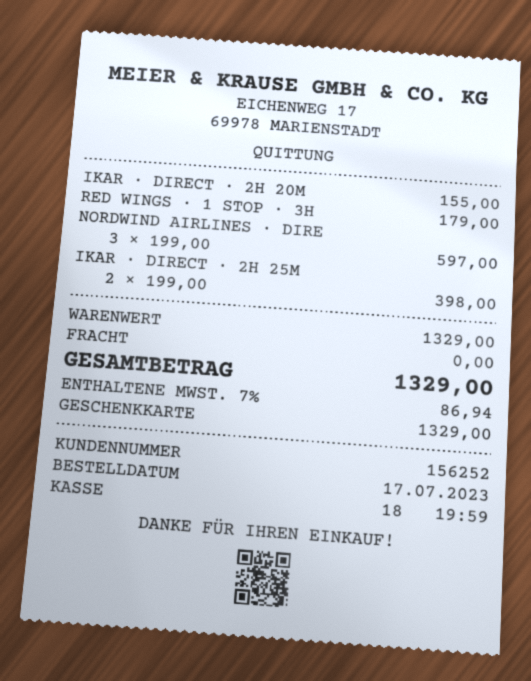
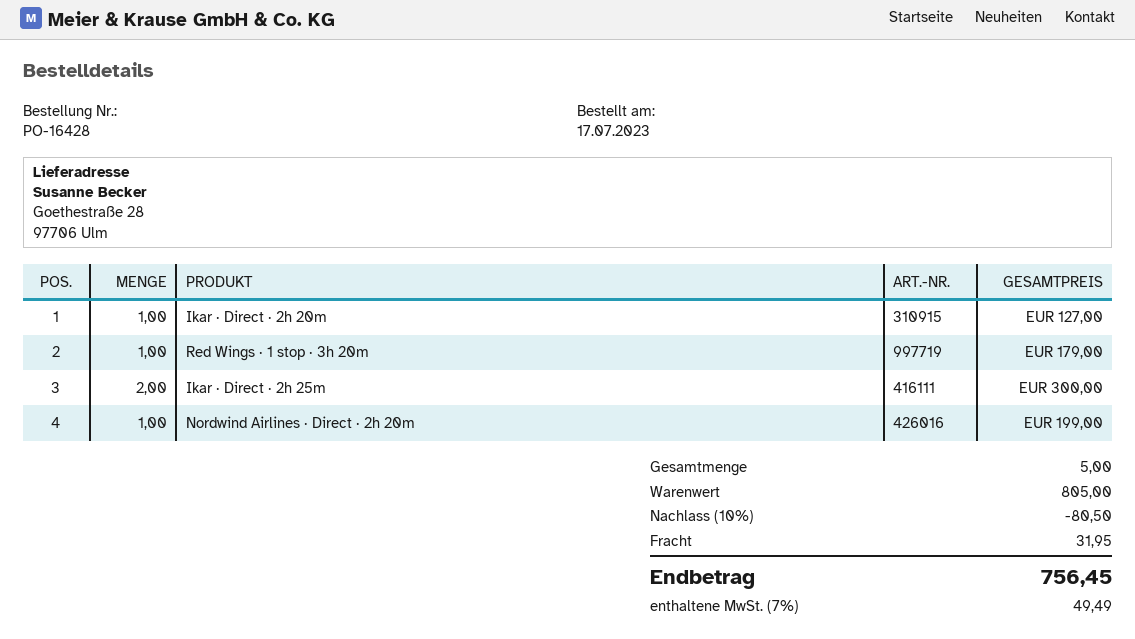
IKAR · DIRECT · 2H 20M: 1 for 155.00 -> 1 for 127.00
NORDWIND AIRLINES · DIRE: 3 for 597.00 -> 1 for 199.00
IKAR · DIRECT · 2H 25M: 2 for 398.00 -> 2 for 300.00
subtotal: 1329.00 -> 805.00
discount: none -> 10% = 80.50
shipping: 0.00 -> 31.95
tax: 7% = 86.94 -> 7% = 49.49
total: 1329.00 -> 756.45

